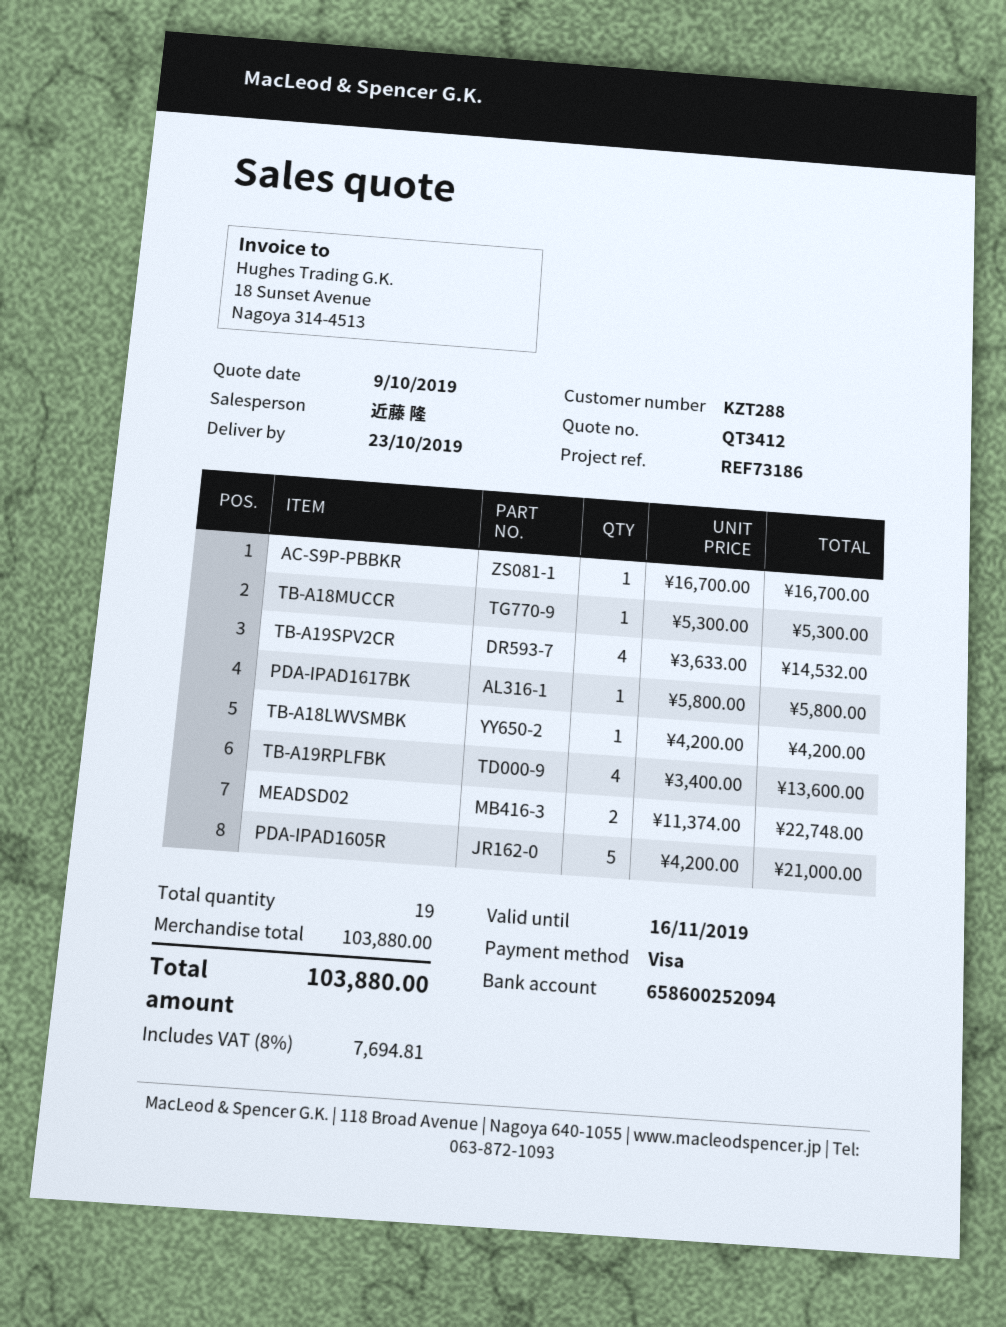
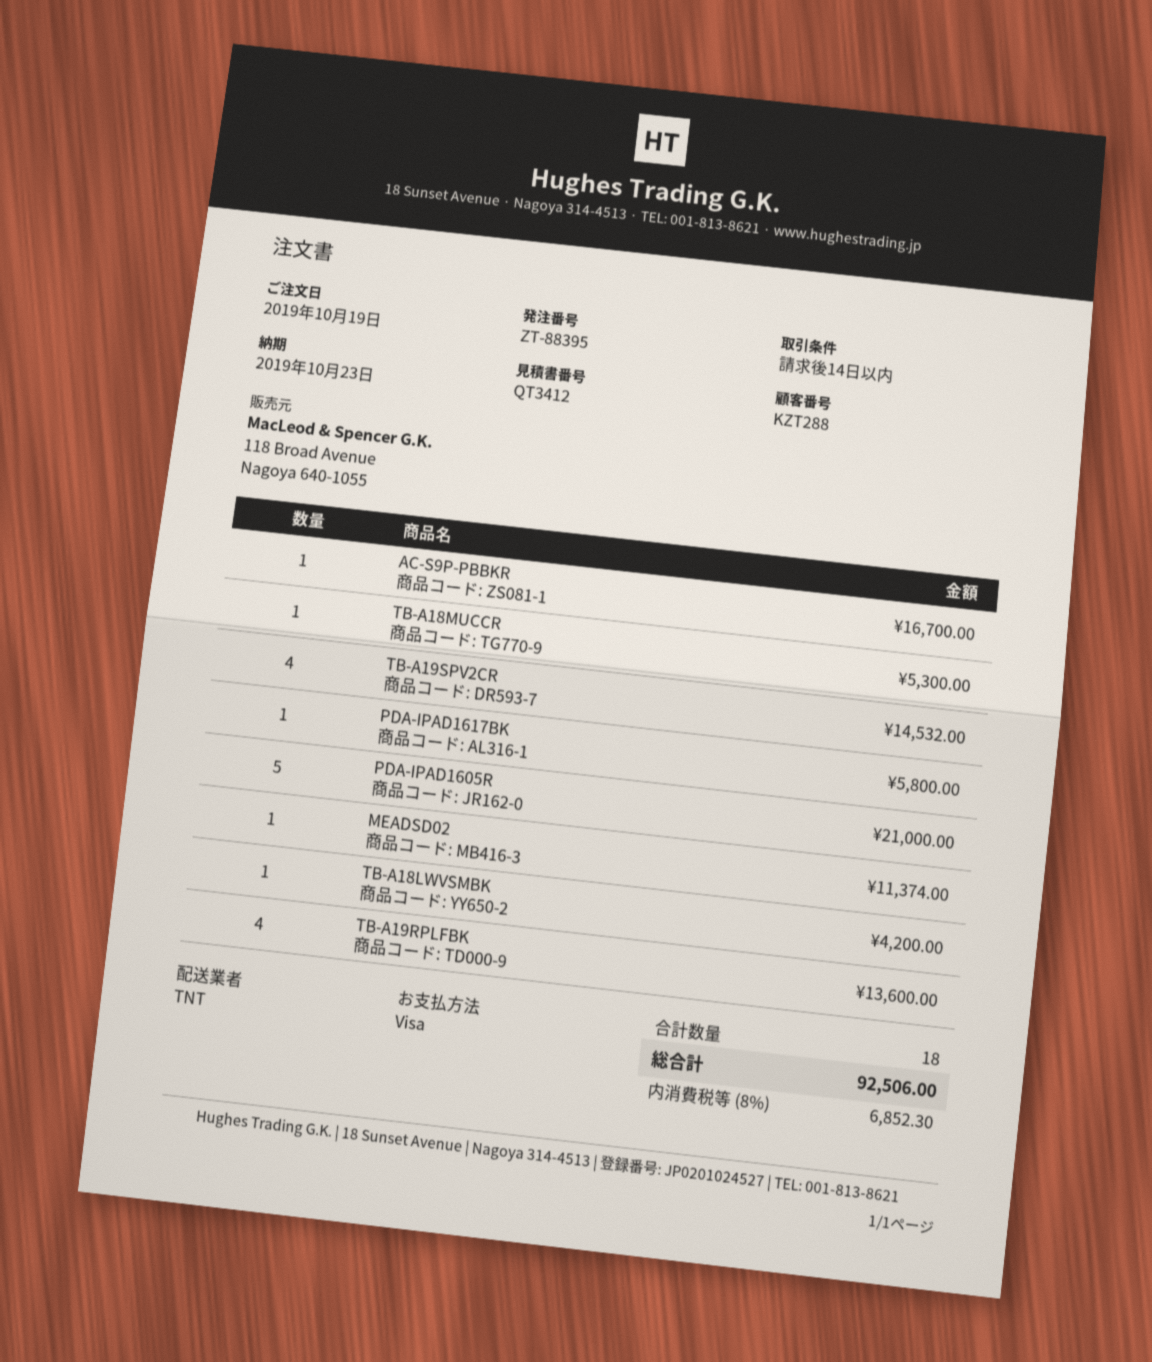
MEADSD02: 2 for 22748.00 -> 1 for 11374.00
total quantity: 19 -> 18
tax: 8% = 7694.81 -> 8% = 6852.30
total: 103880.00 -> 92506.00

